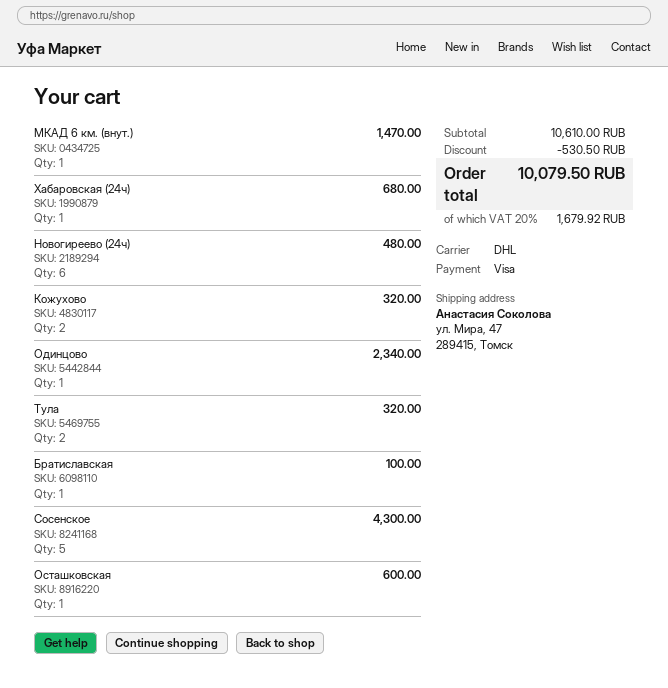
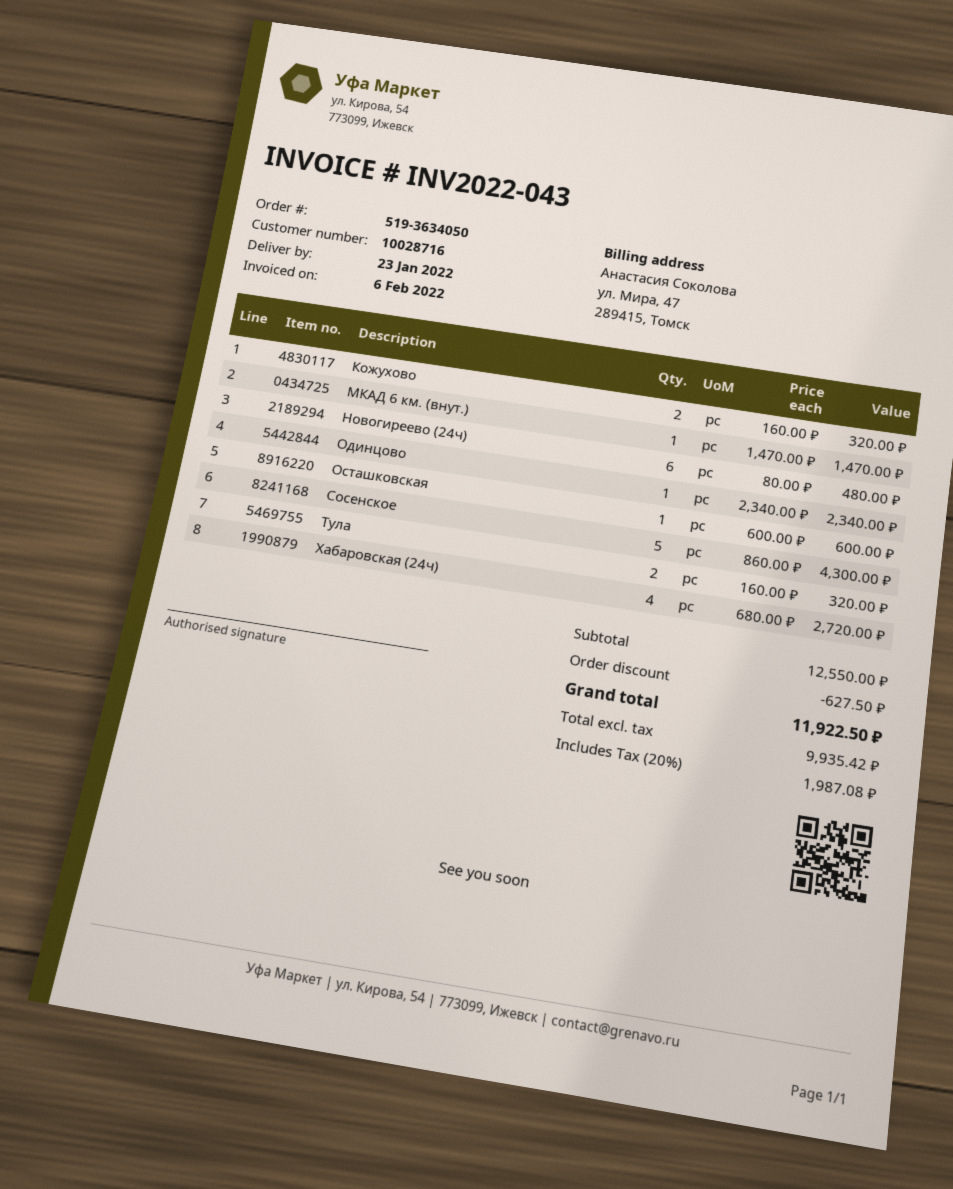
Хабаровская (24ч): 1 for 680.00 -> 4 for 2720.00
Братиславская: 1 for 100.00 -> none
subtotal: 10610.00 -> 12550.00
discount: 530.50 -> 627.50
tax: 20% = 1679.92 -> 20% = 1987.08
total: 10079.50 -> 11922.50

